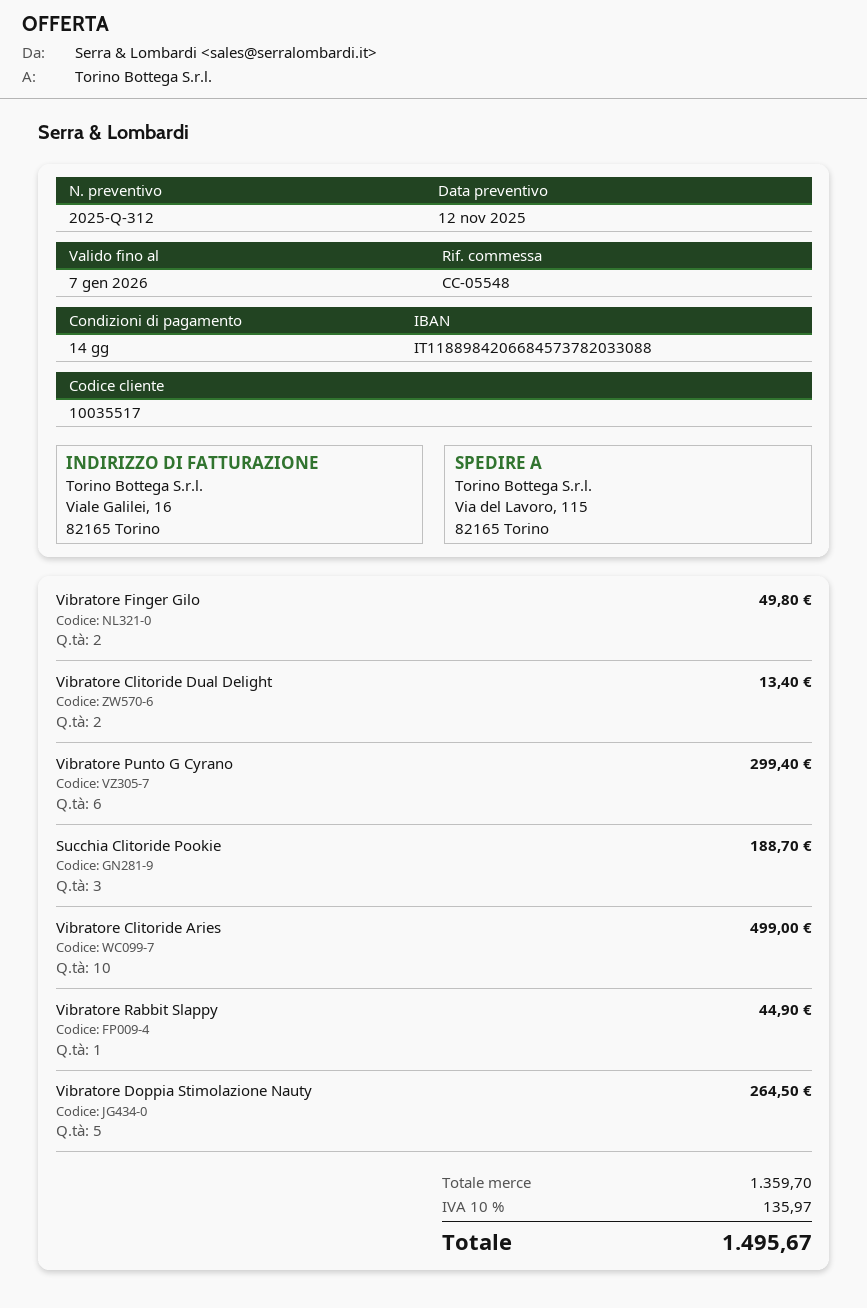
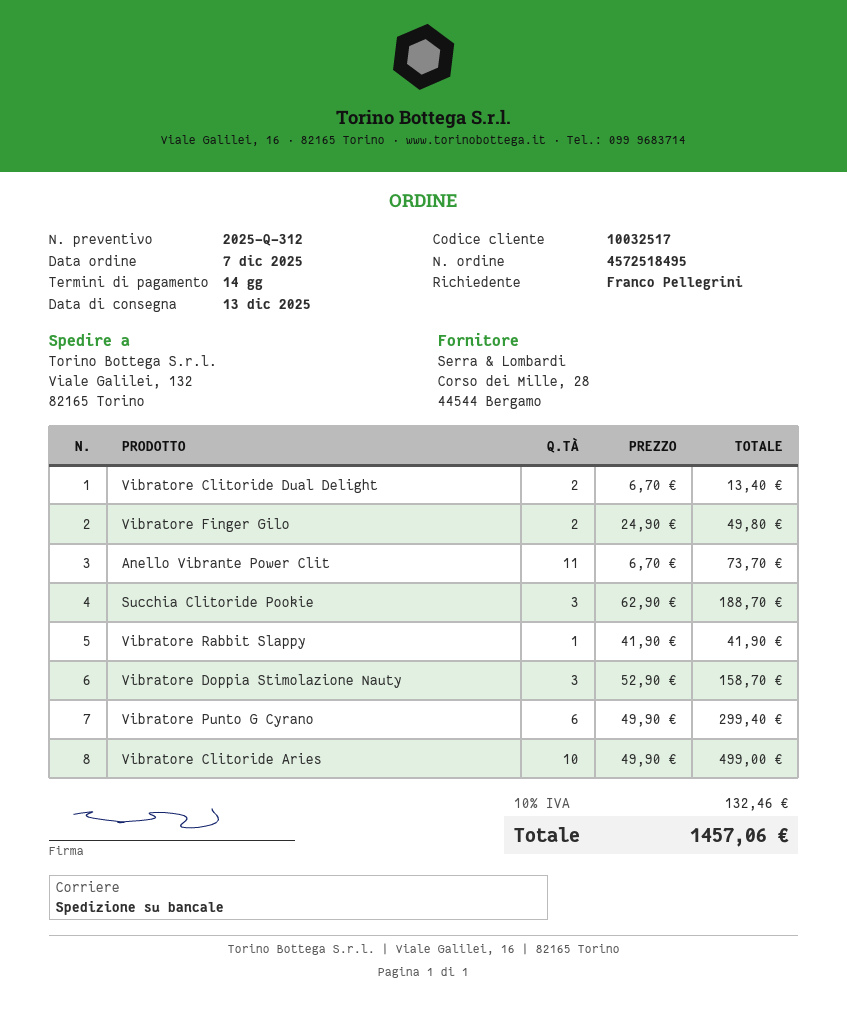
customer number: 10035517 -> 10032517
ship to: Via del Lavoro, 115, 82165 Torino -> Viale Galilei, 132, 82165 Torino
Vibratore Rabbit Slappy: 1 for 44.90 -> 1 for 41.90
Vibratore Doppia Stimolazione Nauty: 5 for 264.50 -> 3 for 158.70
Anello Vibrante Power Clit: none -> 11 for 73.70
tax: 10% = 135.97 -> 10% = 132.46
total: 1495.67 -> 1457.06

